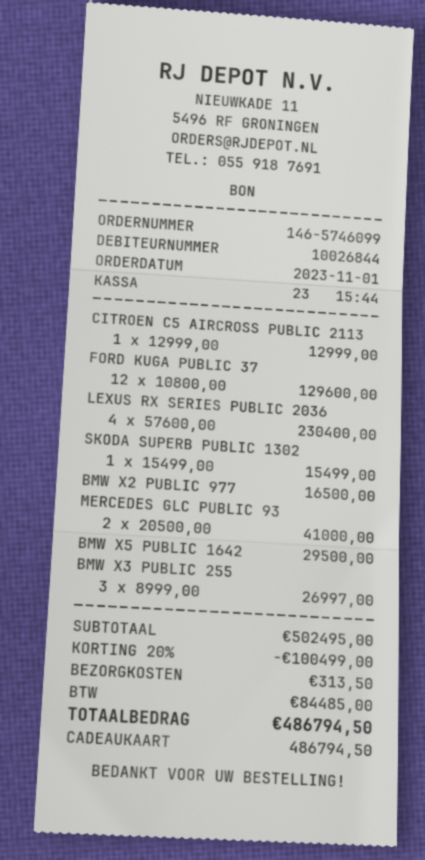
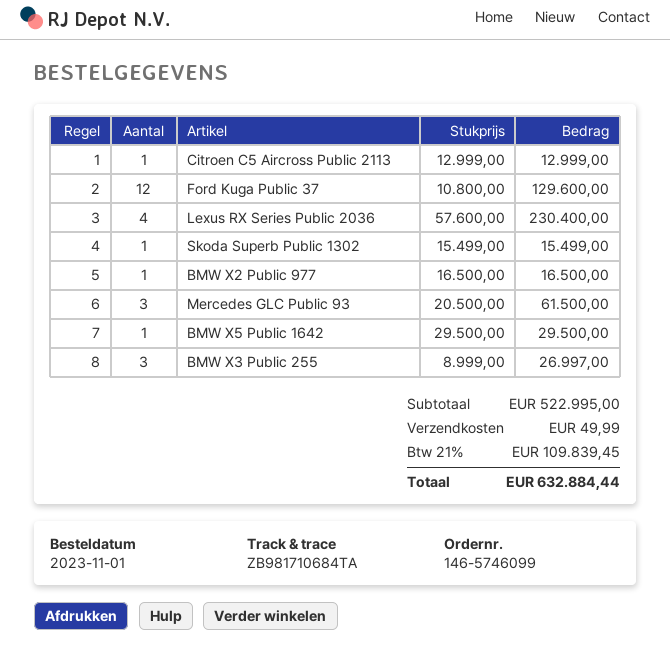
MERCEDES GLC PUBLIC 93: 2 x 20500.00 = 41000.00 -> 3 x 20500.00 = 61500.00
subtotal: 502495.00 -> 522995.00
discount: 20% = 100499.00 -> none
shipping: 313.50 -> 49.99
tax: 84485.00 -> 109839.45
total: 486794.50 -> 632884.44

